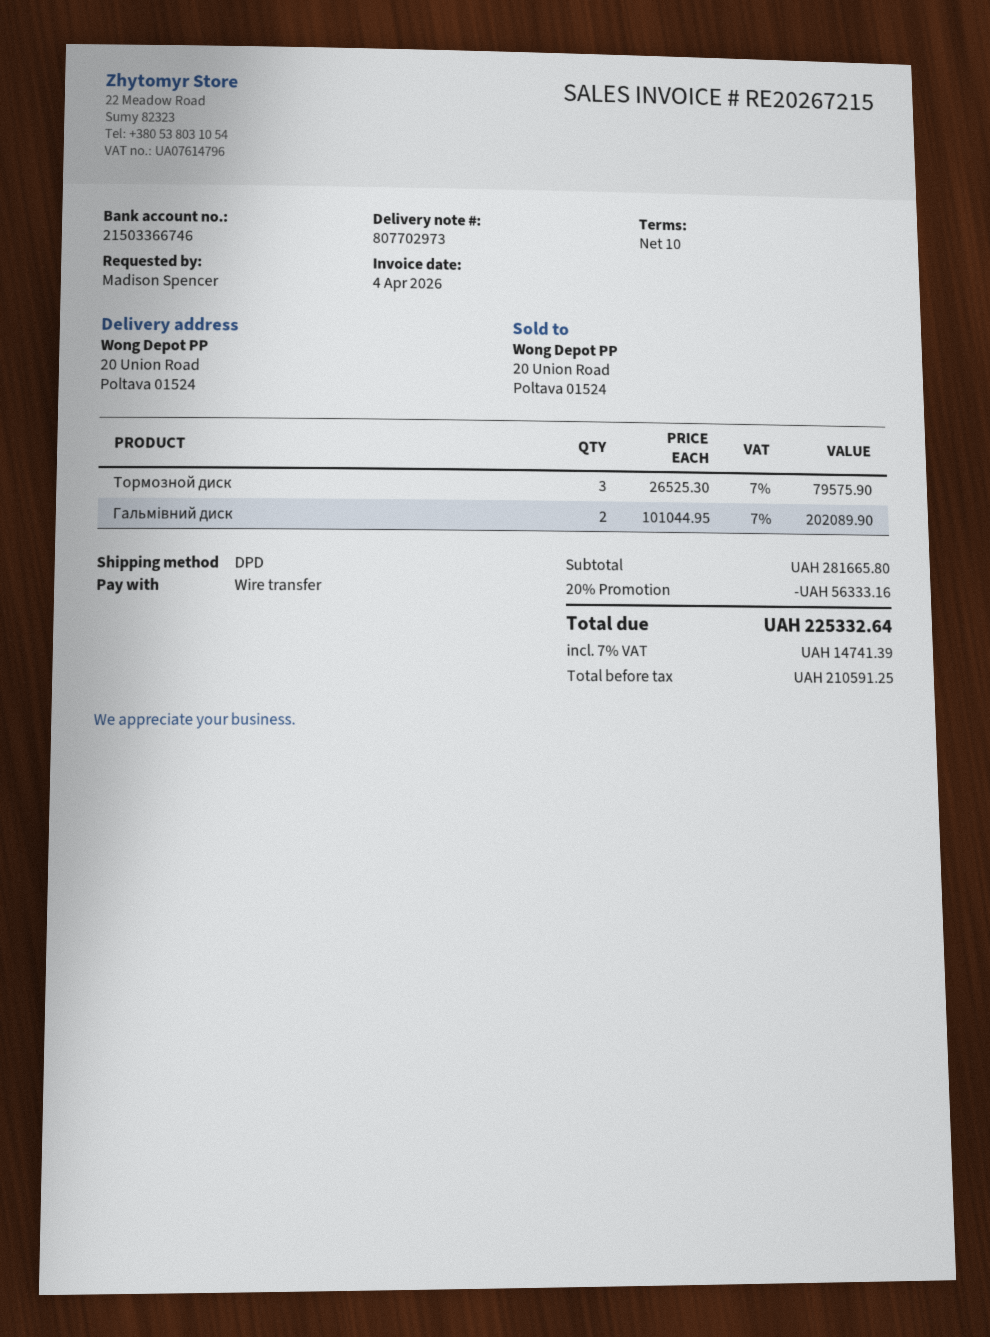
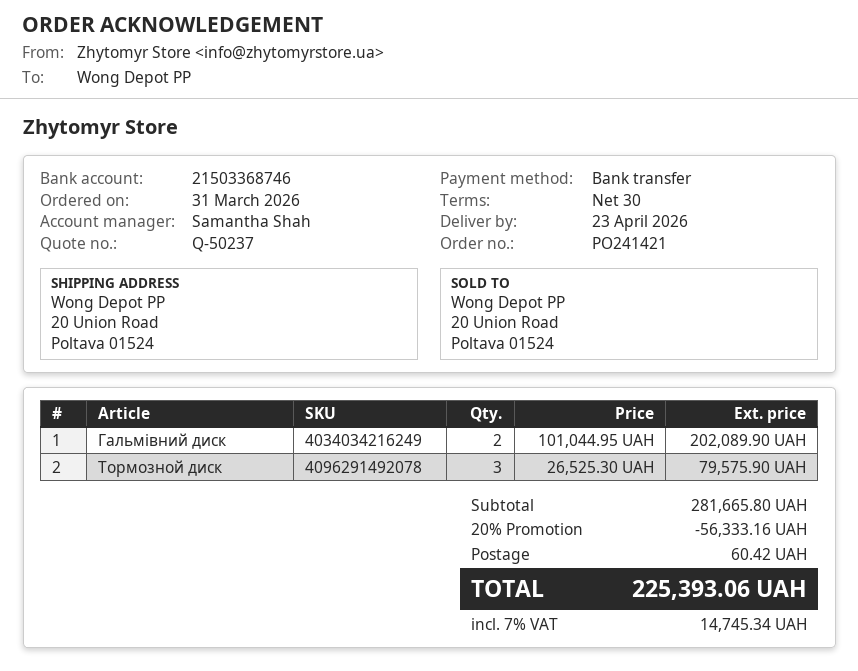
payment terms: 10 days -> 30 days
bank account: 21503366746 -> 21503368746
shipping: none -> 60.42
tax: 7% = 14741.39 -> 7% = 14745.34
total: 225332.64 -> 225393.06

